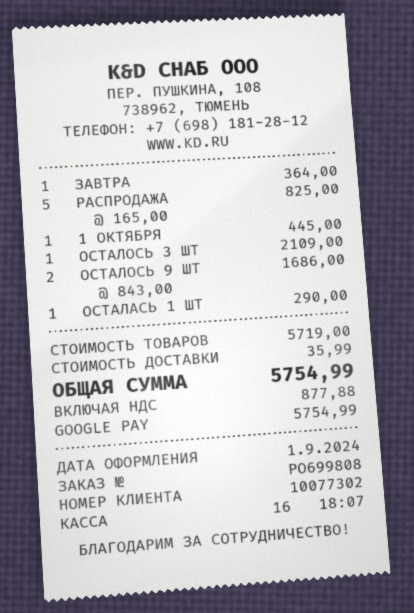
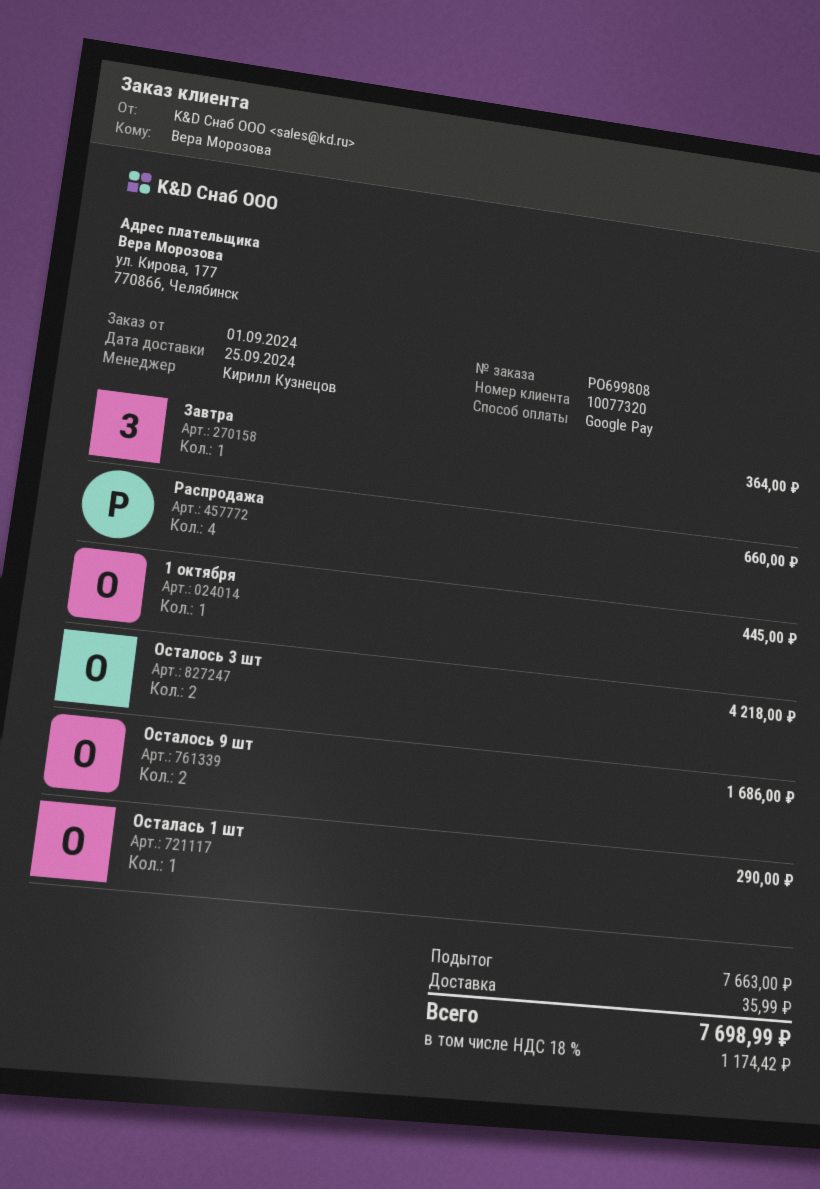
customer number: 10077302 -> 10077320
РАСПРОДАЖА: 5 for 825.00 -> 4 for 660.00
ОСТАЛОСЬ 3 ШТ: 1 for 2109.00 -> 2 for 4218.00
subtotal: 5719.00 -> 7663.00
tax: 877.88 -> 1174.42
total: 5754.99 -> 7698.99

